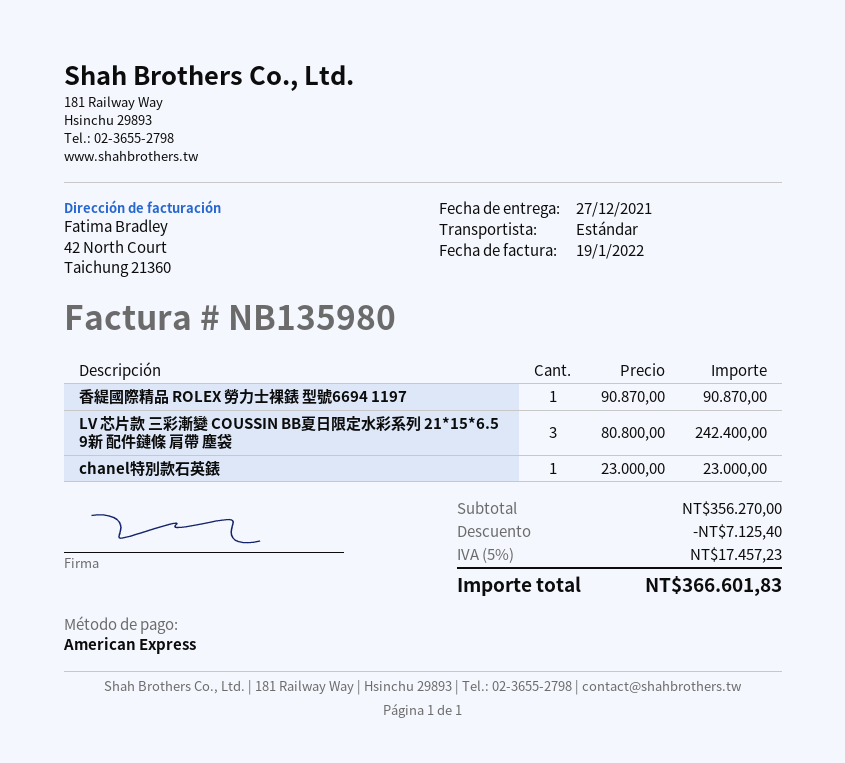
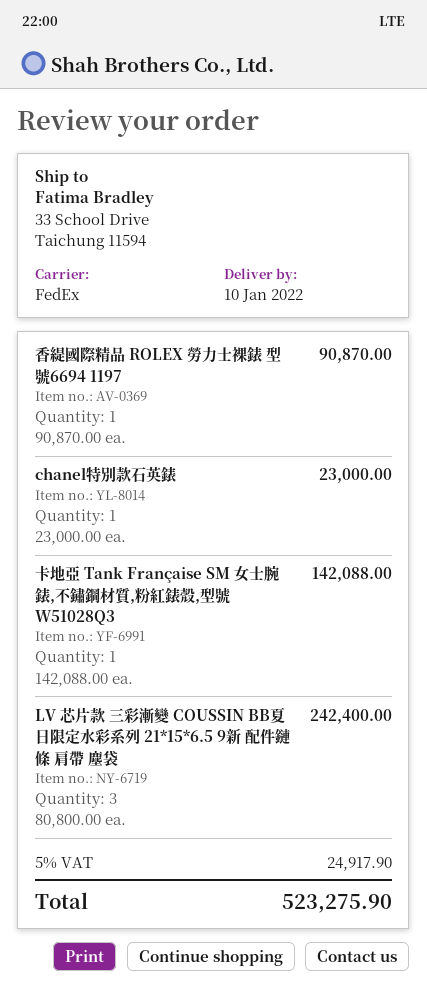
delivery date: 2021-12-27 -> 2022-01-10
shipping method: standard -> FedEx
卡地亞 Tank Française SM 女士腕錶,不鏽鋼材質,粉紅錶殼,型號 W51028Q3: none -> 1 x 142088.00 = 142088.00
discount: 7125.40 -> none
tax: 5% = 17457.23 -> 5% = 24917.90
total: 366601.83 -> 523275.90

